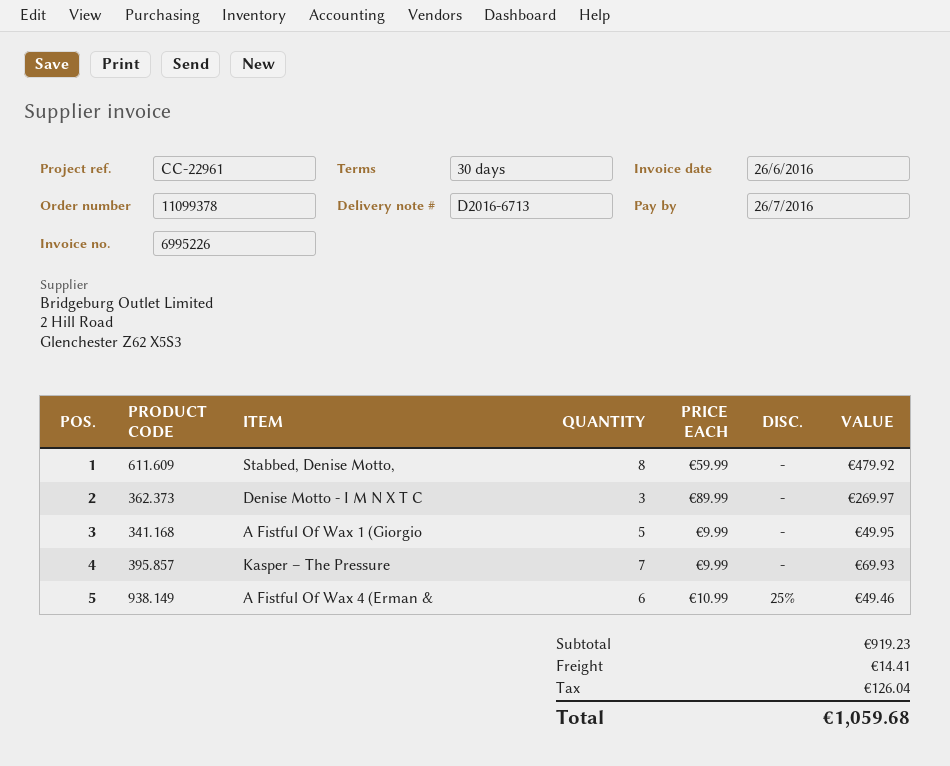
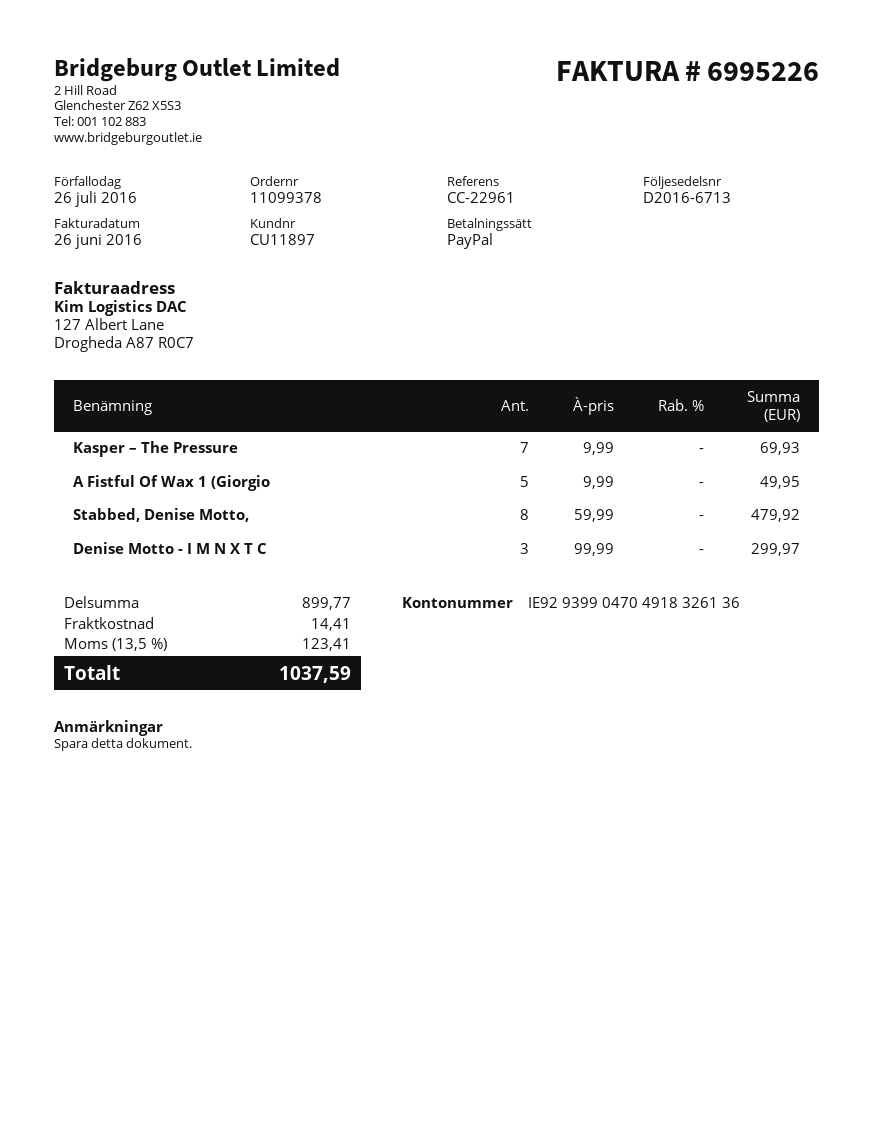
Denise Motto - I M N X T C: 3 x 89.99 = 269.97 -> 3 x 99.99 = 299.97
A Fistful Of Wax 4 (Erman &: 6 x 10.99 - 25% = 49.46 -> none
subtotal: 919.23 -> 899.77
tax: 126.04 -> 123.41
total: 1059.68 -> 1037.59

